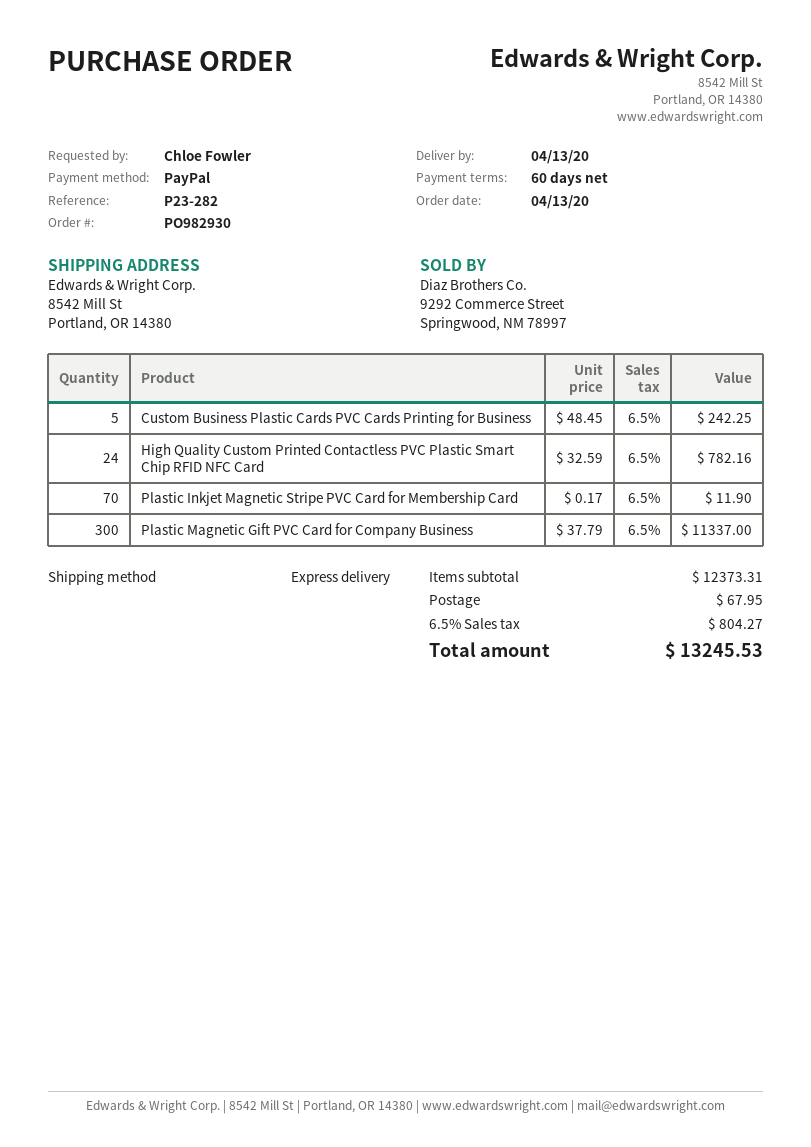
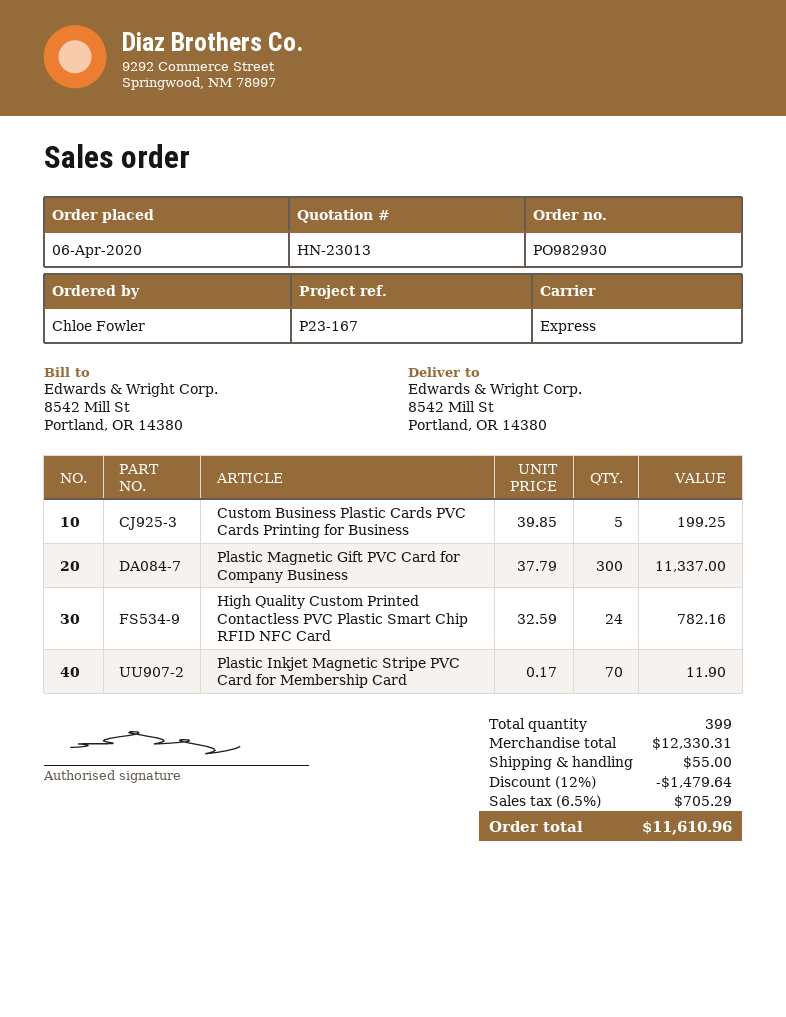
order date: 2020-04-13 -> 2020-04-06
reference: P23-282 -> P23-167
Custom Business Plastic Cards PVC Cards Printing for Business: 5 x 48.45 = 242.25 -> 5 x 39.85 = 199.25
subtotal: 12373.31 -> 12330.31
discount: none -> 12% = 1479.64
shipping: 67.95 -> 55.00
tax: 6.5% = 804.27 -> 6.5% = 705.29
total: 13245.53 -> 11610.96

